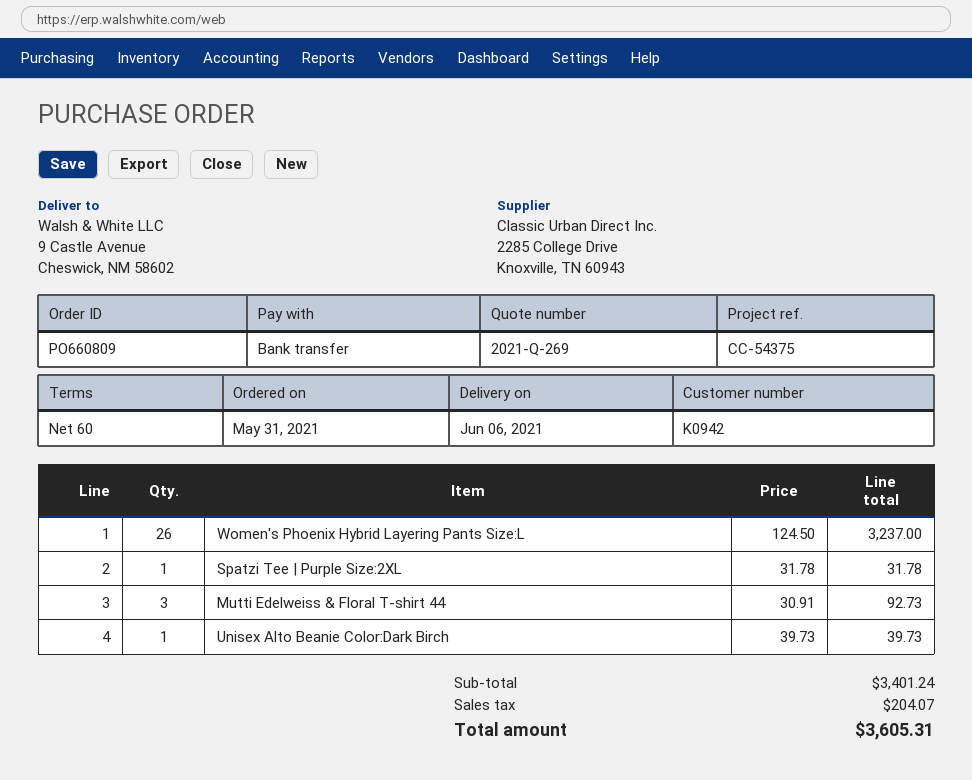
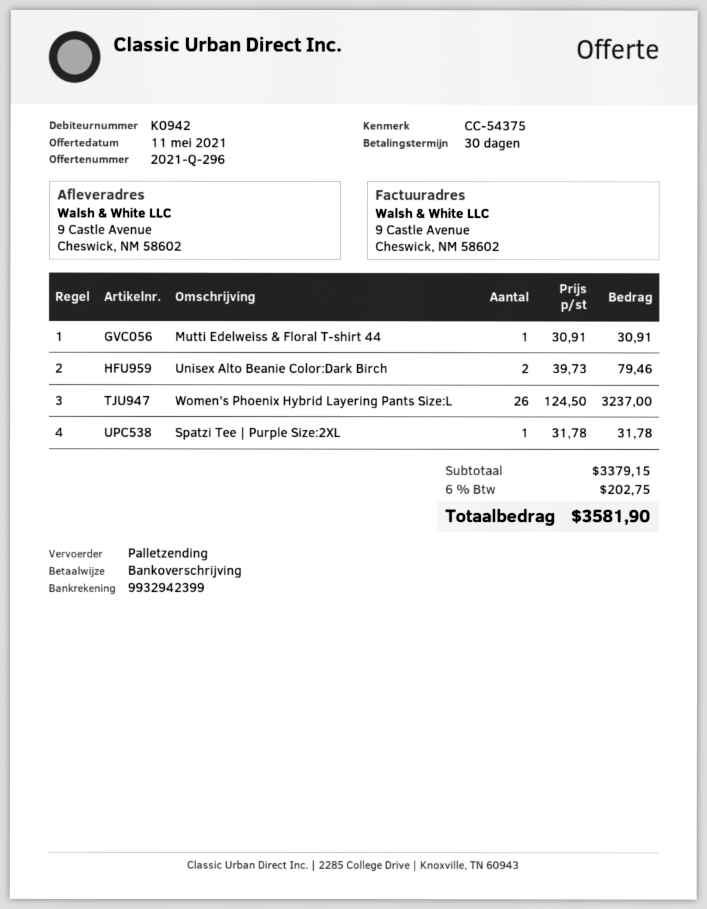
quote number: 2021-Q-269 -> 2021-Q-296
payment terms: 60 days -> 30 days
Mutti Edelweiss & Floral T-shirt 44: 3 x 30.91 = 92.73 -> 1 x 30.91 = 30.91
Unisex Alto Beanie Color:Dark Birch: 1 x 39.73 = 39.73 -> 2 x 39.73 = 79.46
subtotal: 3401.24 -> 3379.15
tax: 204.07 -> 202.75
total: 3605.31 -> 3581.90

